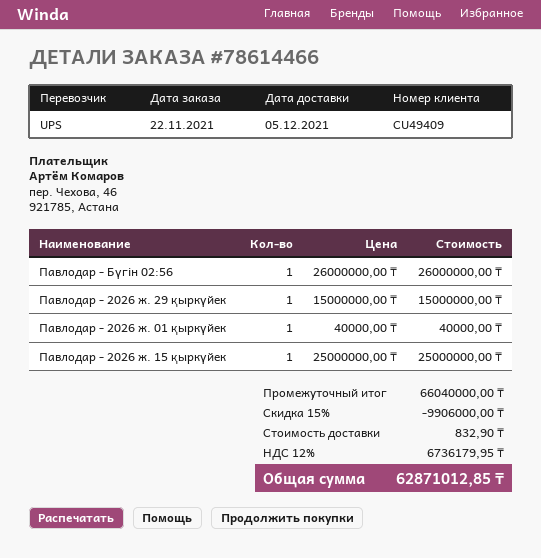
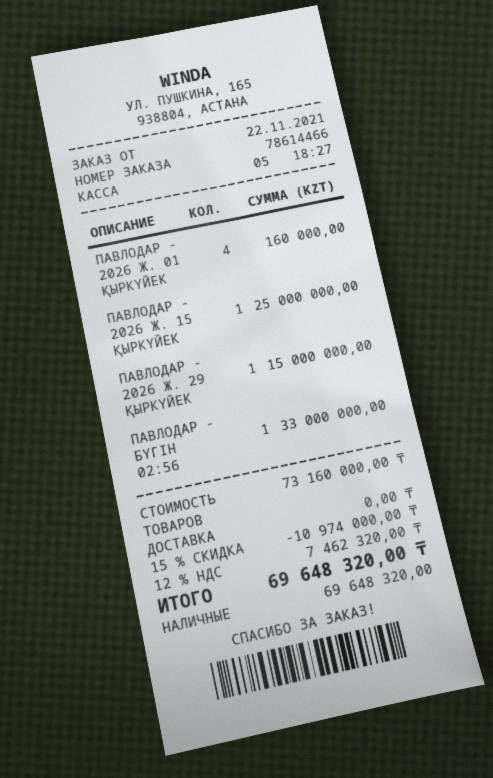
Павлодар - Бүгін 02:56: 1 for 26000000.00 -> 1 for 33000000.00
Павлодар - 2026 ж. 01 қыркүйек: 1 for 40000.00 -> 4 for 160000.00
subtotal: 66040000.00 -> 73160000.00
discount: 15% = 9906000.00 -> 15% = 10974000.00
shipping: 832.90 -> 0.00
tax: 12% = 6736179.95 -> 12% = 7462320.00
total: 62871012.85 -> 69648320.00

